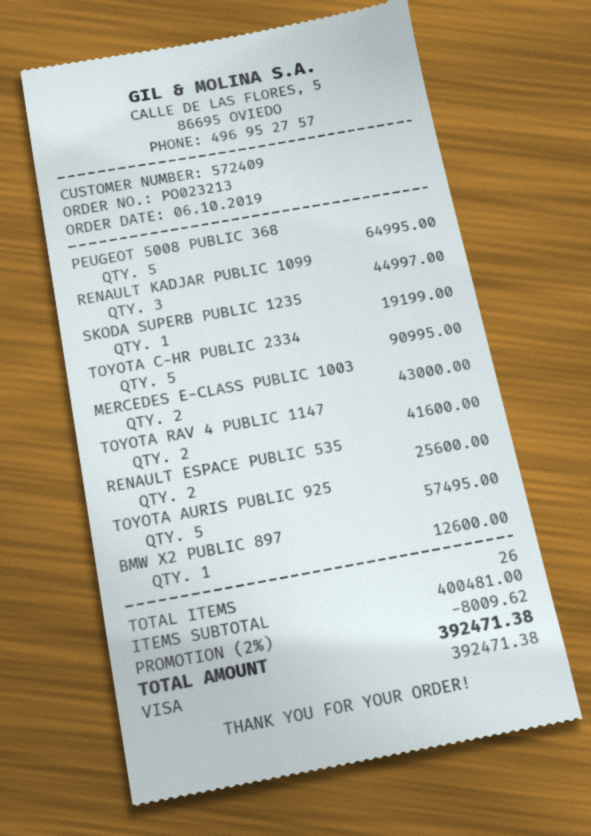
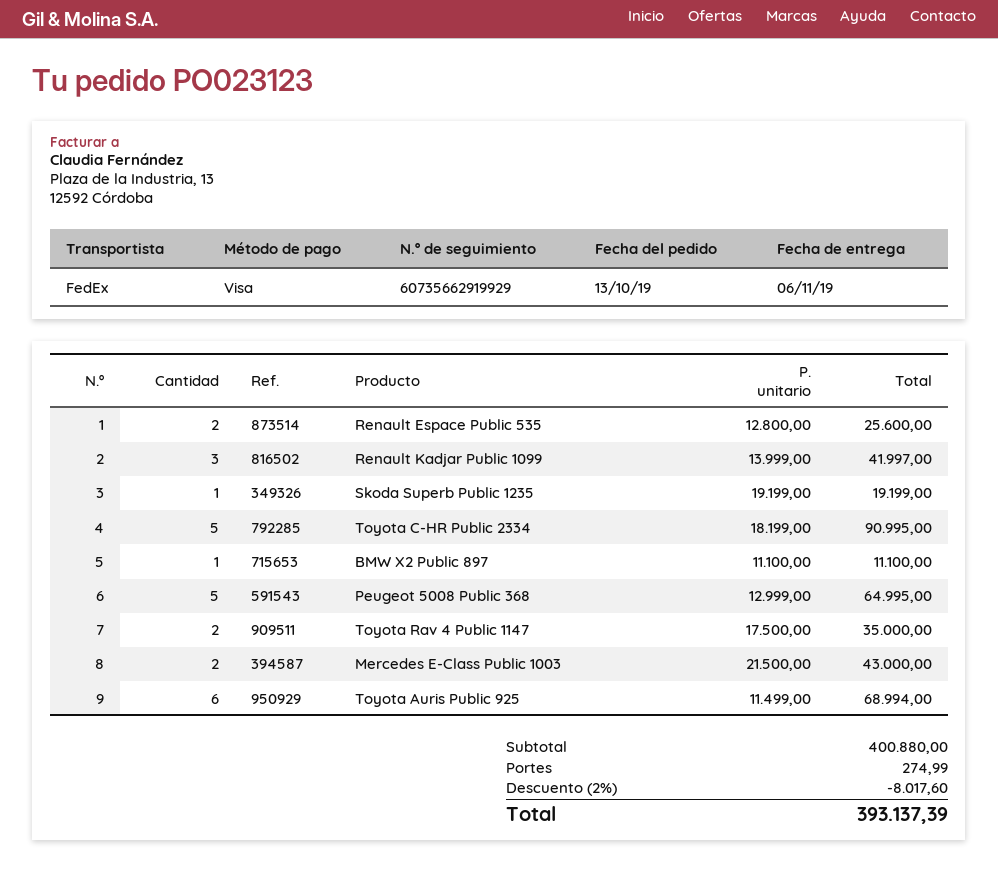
order number: PO023213 -> PO023123
order date: 2019-10-06 -> 2019-10-13
RENAULT KADJAR PUBLIC 1099: 3 for 44997.00 -> 3 for 41997.00
TOYOTA RAV 4 PUBLIC 1147: 2 for 41600.00 -> 2 for 35000.00
TOYOTA AURIS PUBLIC 925: 5 for 57495.00 -> 6 for 68994.00
BMW X2 PUBLIC 897: 1 for 12600.00 -> 1 for 11100.00
subtotal: 400481.00 -> 400880.00
discount: 2% = 8009.62 -> 2% = 8017.60
shipping: none -> 274.99
total: 392471.38 -> 393137.39

